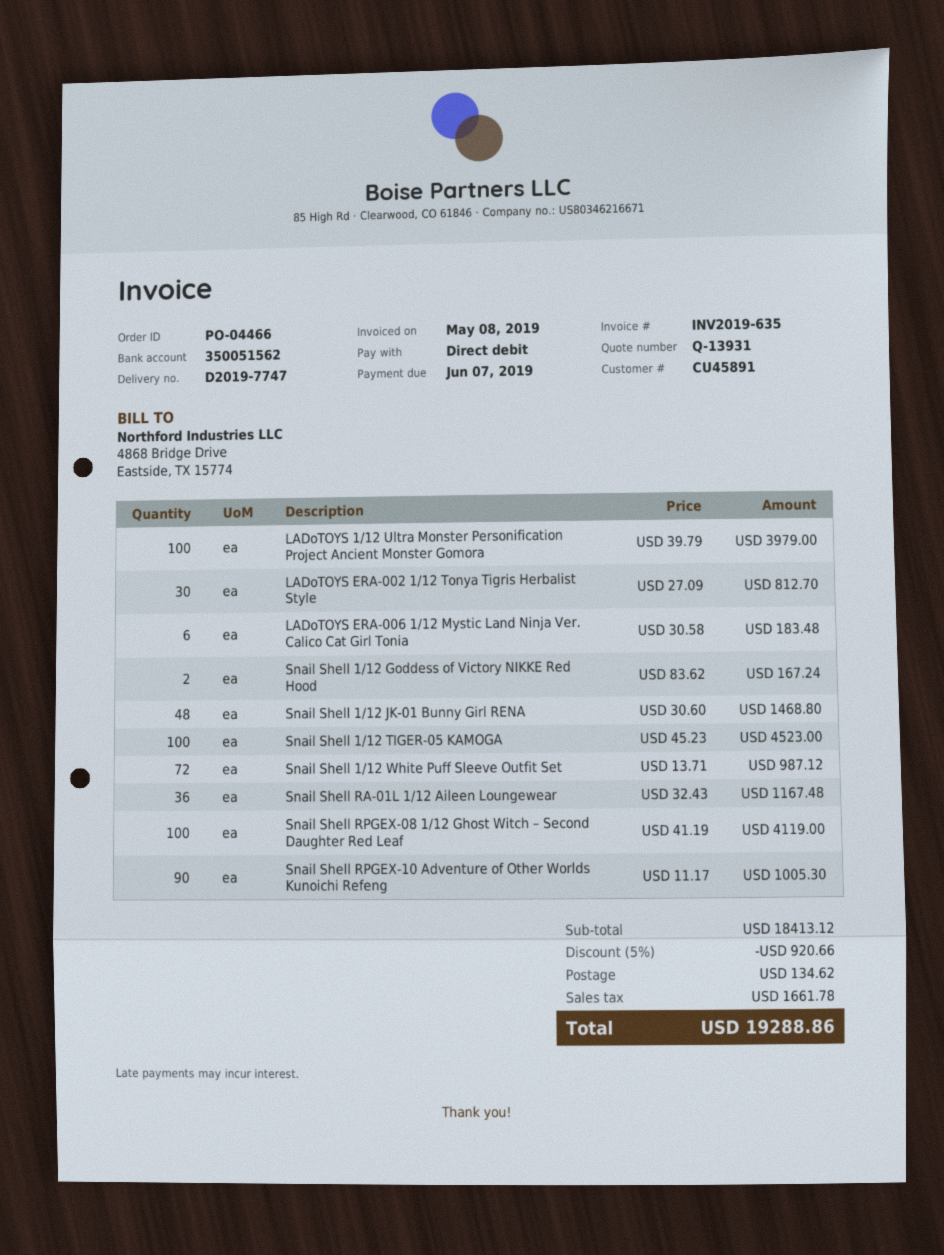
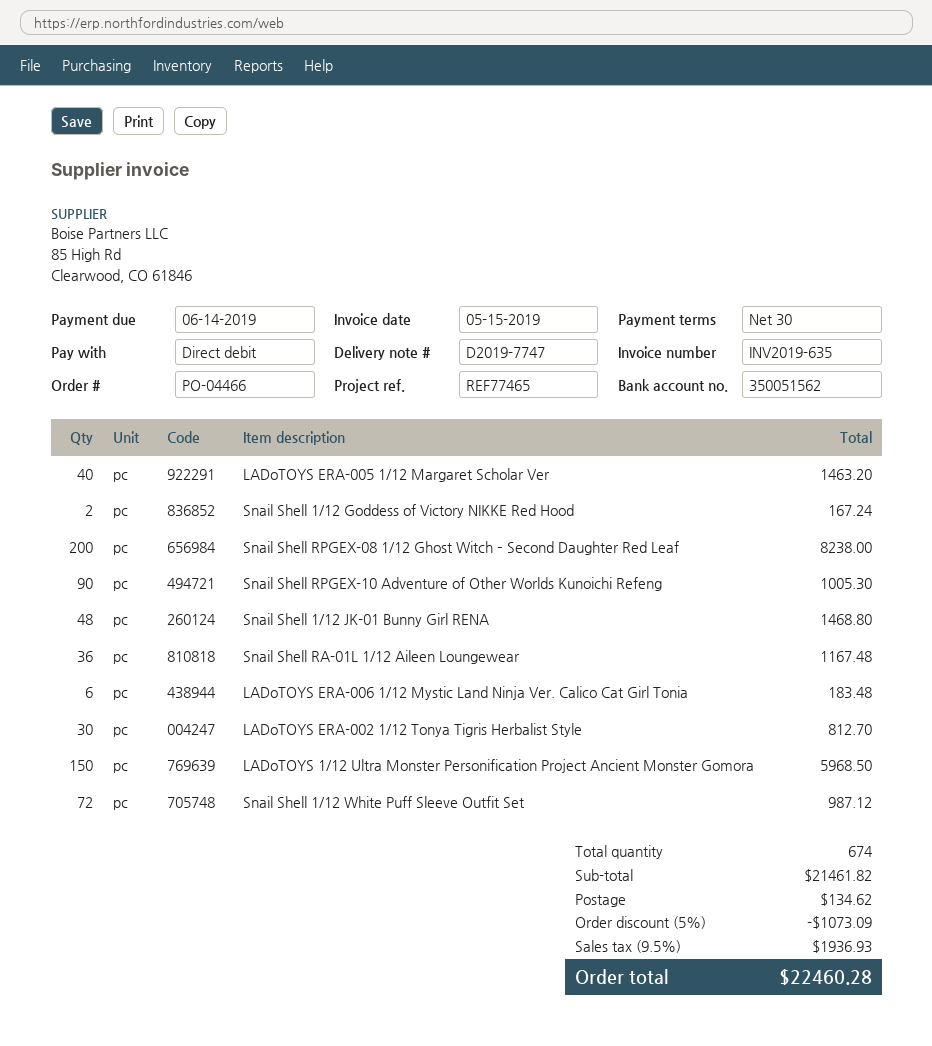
invoice date: 2019-05-08 -> 2019-05-15
due date: 2019-06-07 -> 2019-06-14
LADoTOYS 1/12 Ultra Monster Personification Project Ancient Monster Gomora: 100 for 3979.00 -> 150 for 5968.50
Snail Shell 1/12 TIGER-05 KAMOGA: 100 for 4523.00 -> none
Snail Shell RPGEX-08 1/12 Ghost Witch – Second Daughter Red Leaf: 100 for 4119.00 -> 200 for 8238.00
LADoTOYS ERA-005 1/12 Margaret Scholar Ver: none -> 40 for 1463.20
subtotal: 18413.12 -> 21461.82
discount: 5% = 920.66 -> 5% = 1073.09
tax: 1661.78 -> 1936.93
total: 19288.86 -> 22460.28

